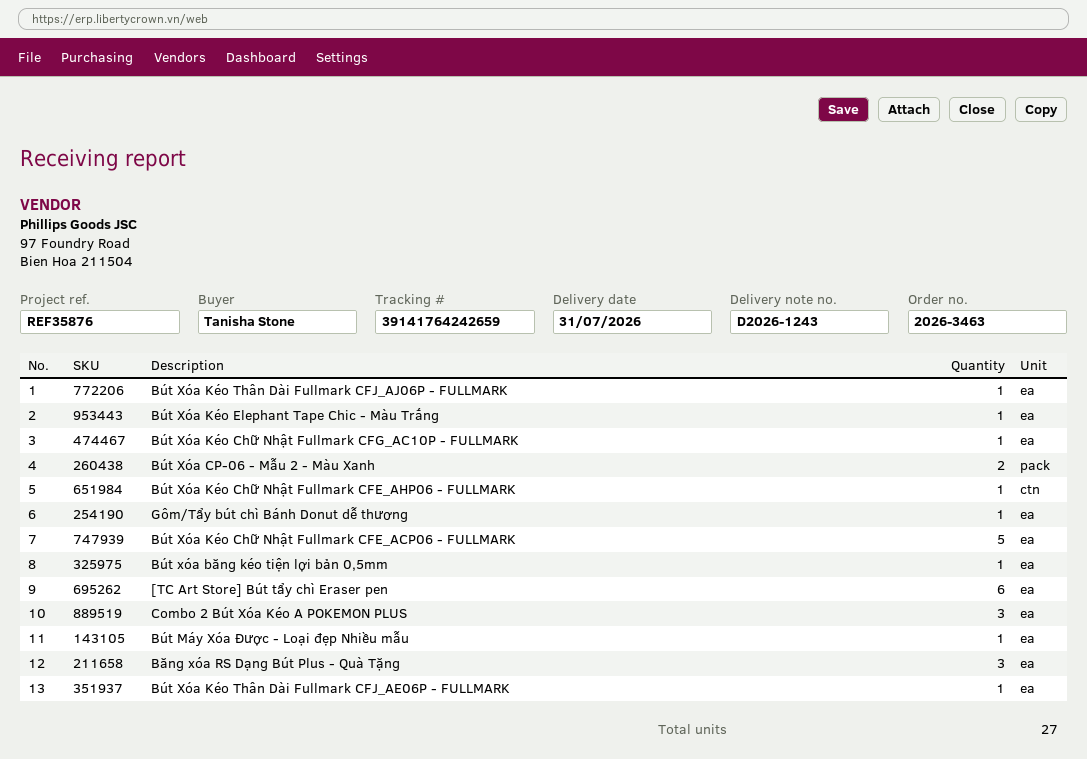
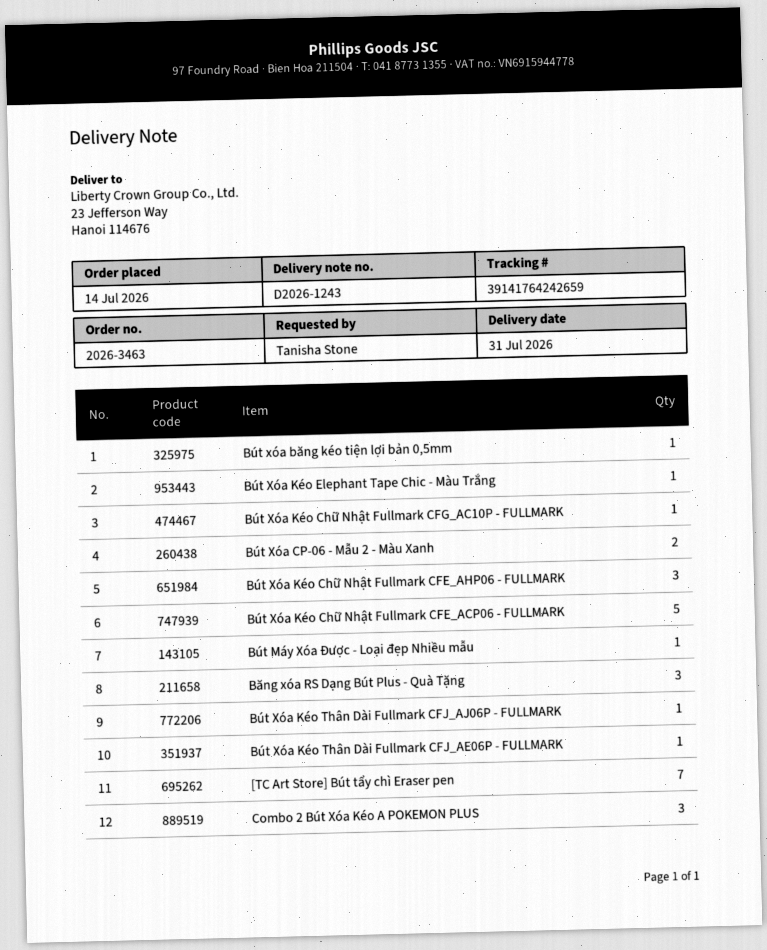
Bút Xóa Kéo Chữ Nhật Fullmark CFE_AHP06 - FULLMARK: 1 -> 3
Gôm/Tẩy bút chì Bánh Donut dễ thương: 1 -> none
[TC Art Store] Bút tẩy chì Eraser pen: 6 -> 7

